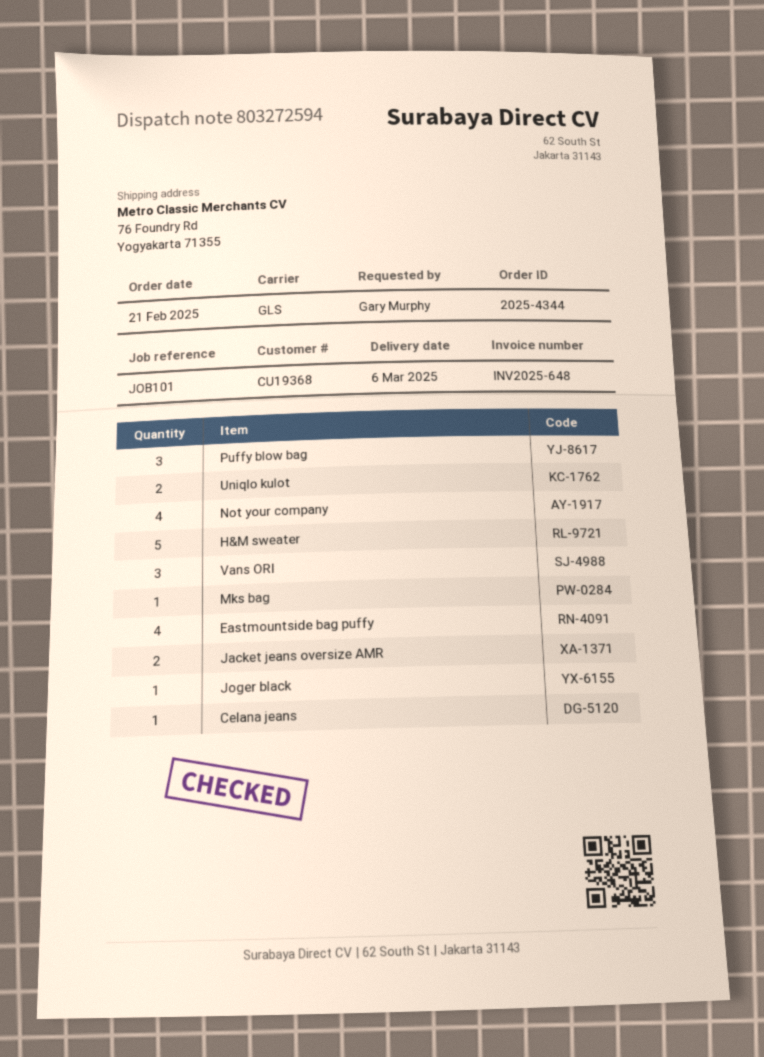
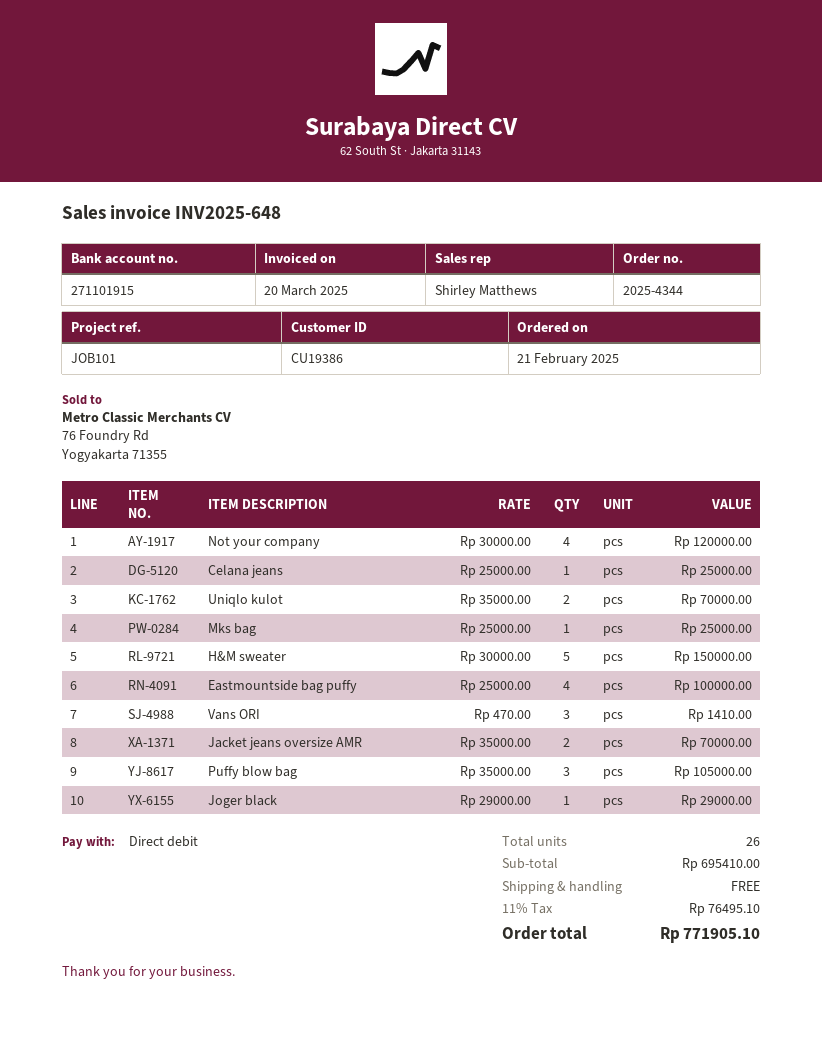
customer number: CU19368 -> CU19386

